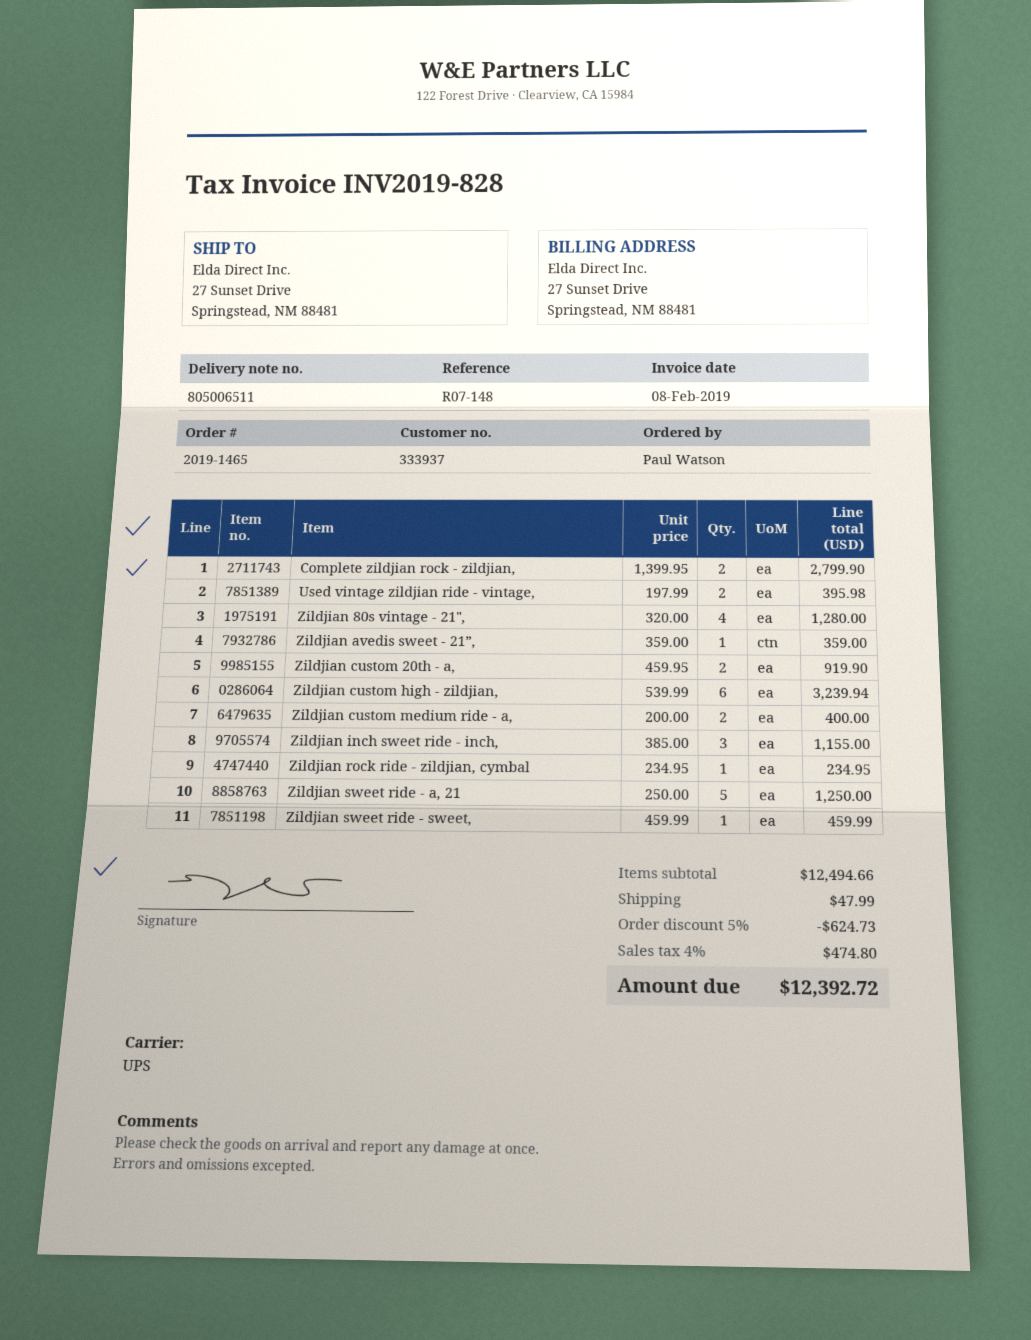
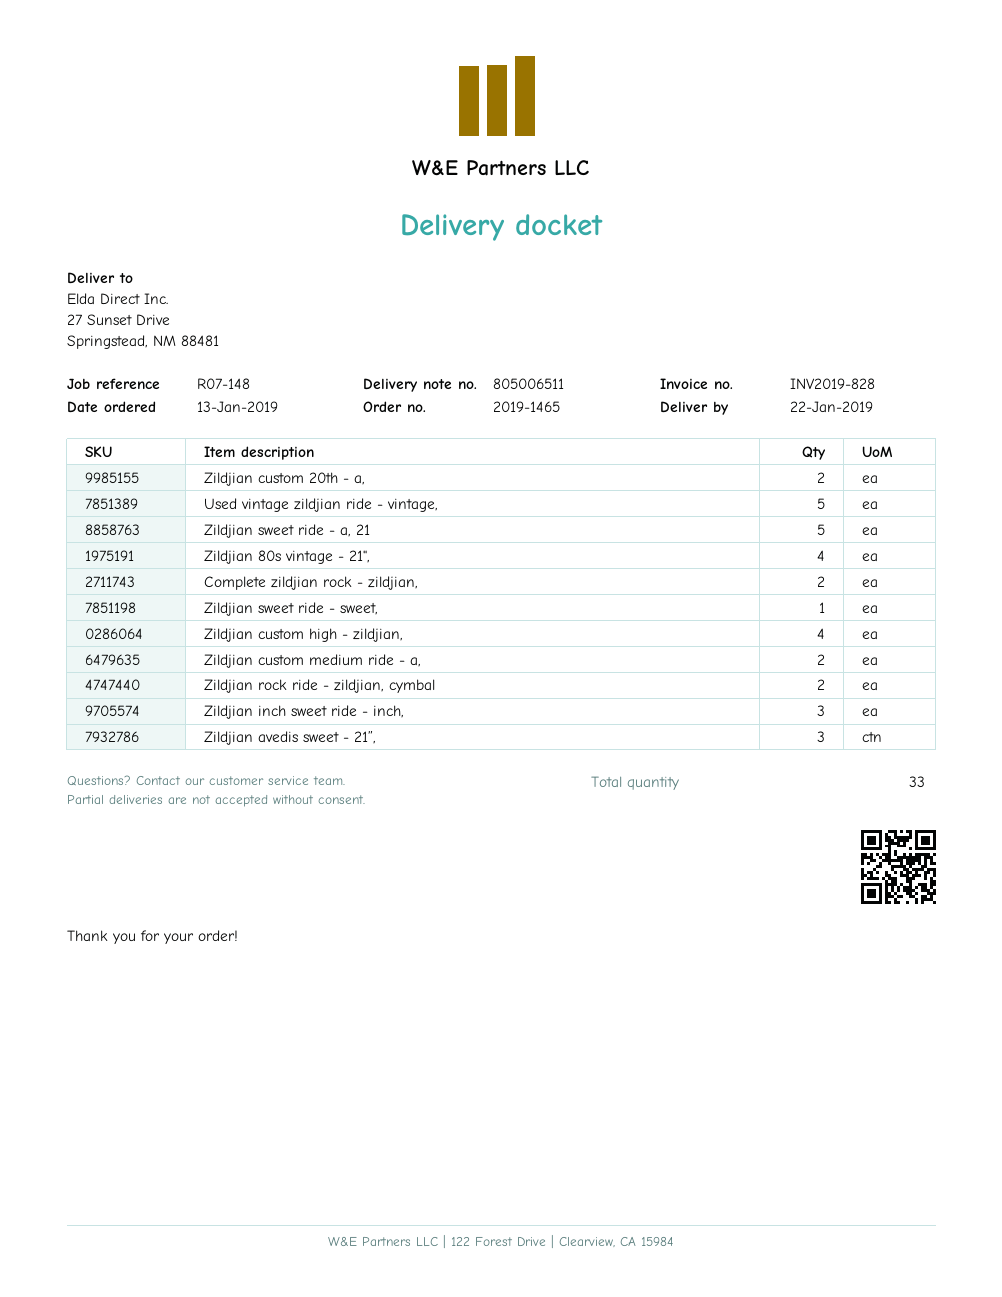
Used vintage zildjian ride - vintage,: 2 -> 5
Zildjian avedis sweet - 21”,: 1 -> 3
Zildjian custom high - zildjian,: 6 -> 4
Zildjian rock ride - zildjian, cymbal: 1 -> 2

